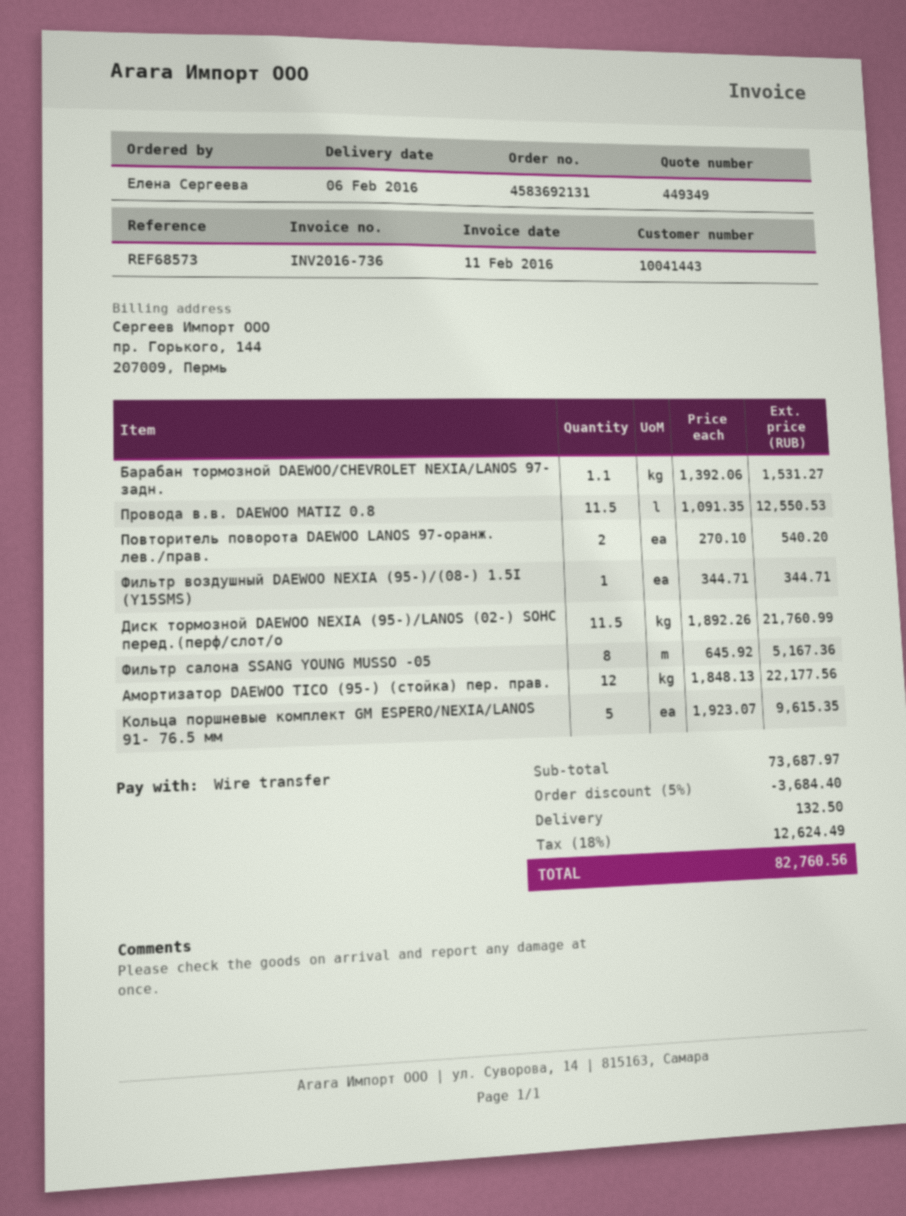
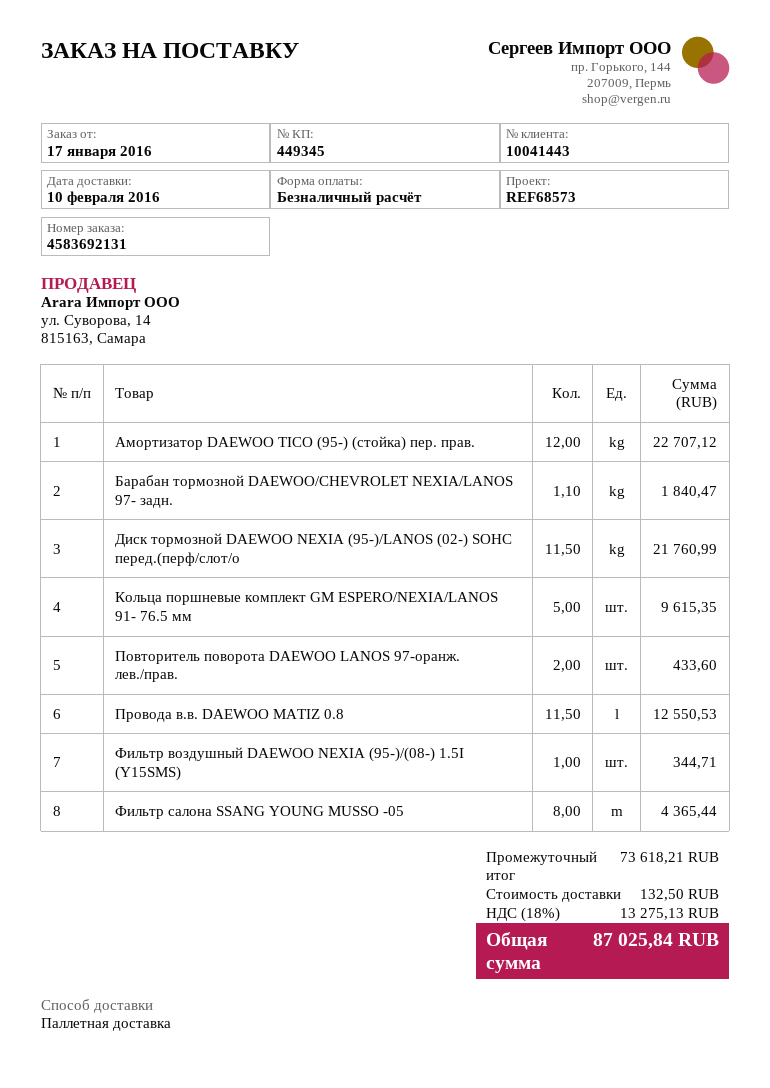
quote number: 449349 -> 449345
delivery date: 2016-02-06 -> 2016-02-10
Барабан тормозной DAEWOO/CHEVROLET NEXIA/LANOS 97- задн.: 1.1 for 1531.27 -> 1.1 for 1840.47
Повторитель поворота DAEWOO LANOS 97-оранж. лев./прав.: 2 for 540.20 -> 2 for 433.60
Фильтр салона SSANG YOUNG MUSSO -05: 8 for 5167.36 -> 8 for 4365.44
Амортизатор DAEWOO TICO (95-) (стойка) пер. прав.: 12 for 22177.56 -> 12 for 22707.12
subtotal: 73687.97 -> 73618.21
discount: 5% = 3684.40 -> none
tax: 18% = 12624.49 -> 18% = 13275.13
total: 82760.56 -> 87025.84

